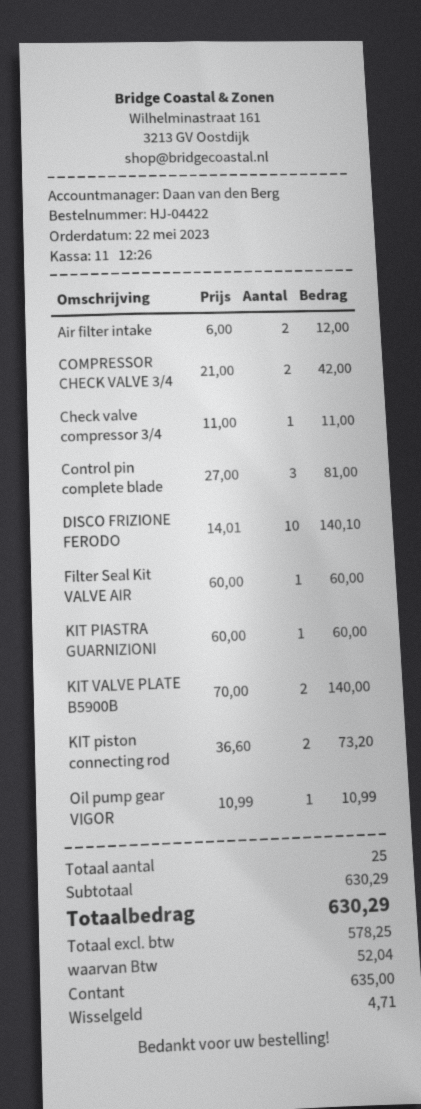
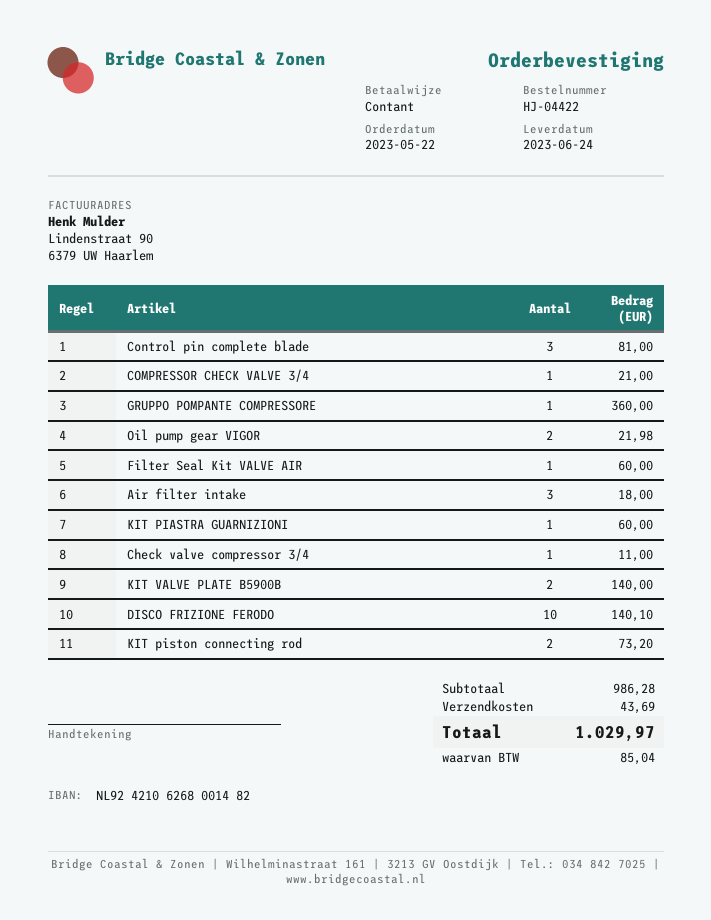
Air filter intake: 2 for 12.00 -> 3 for 18.00
COMPRESSOR CHECK VALVE 3/4: 2 for 42.00 -> 1 for 21.00
Oil pump gear VIGOR: 1 for 10.99 -> 2 for 21.98
GRUPPO POMPANTE COMPRESSORE: none -> 1 for 360.00
subtotal: 630.29 -> 986.28
shipping: none -> 43.69
tax: 52.04 -> 85.04
total: 630.29 -> 1029.97

